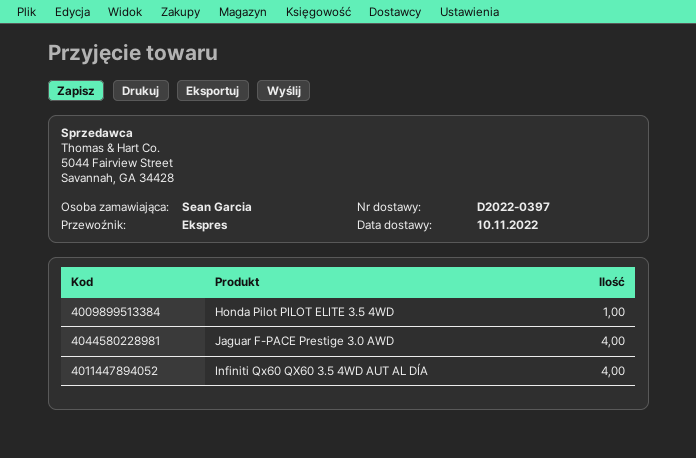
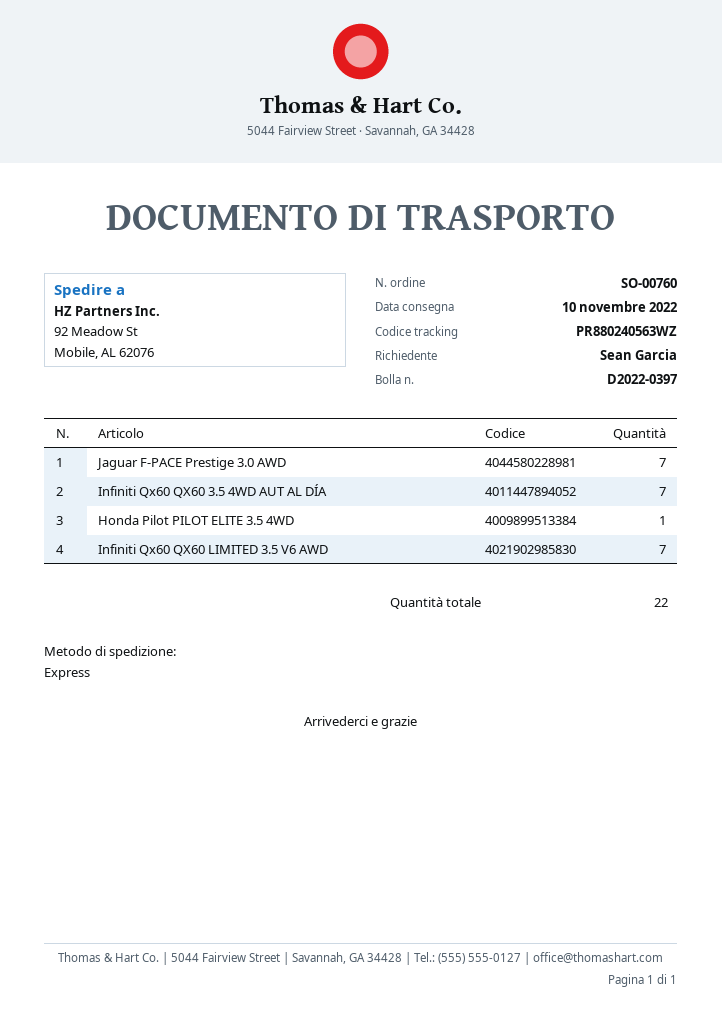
Jaguar F-PACE Prestige 3.0 AWD: 4 -> 7
Infiniti Qx60 QX60 3.5 4WD AUT AL DÍA: 4 -> 7
Infiniti Qx60 QX60 LIMITED 3.5 V6 AWD: none -> 7

